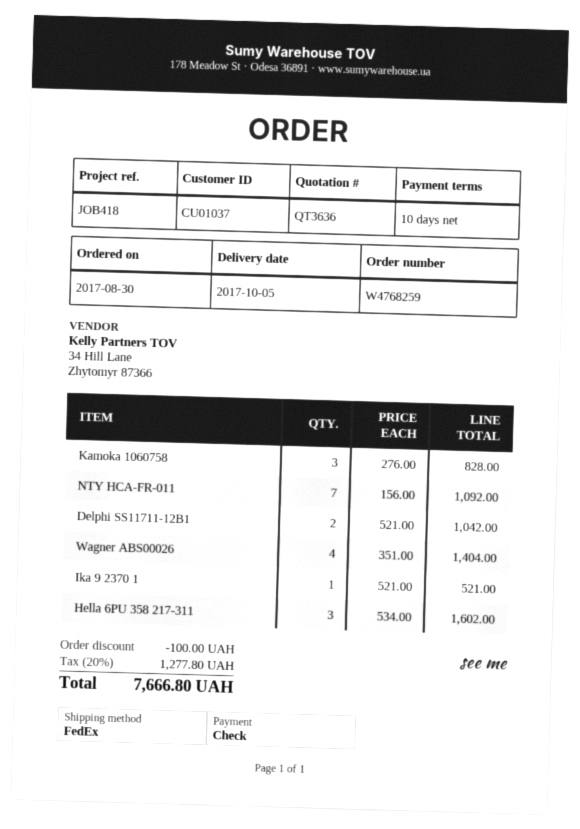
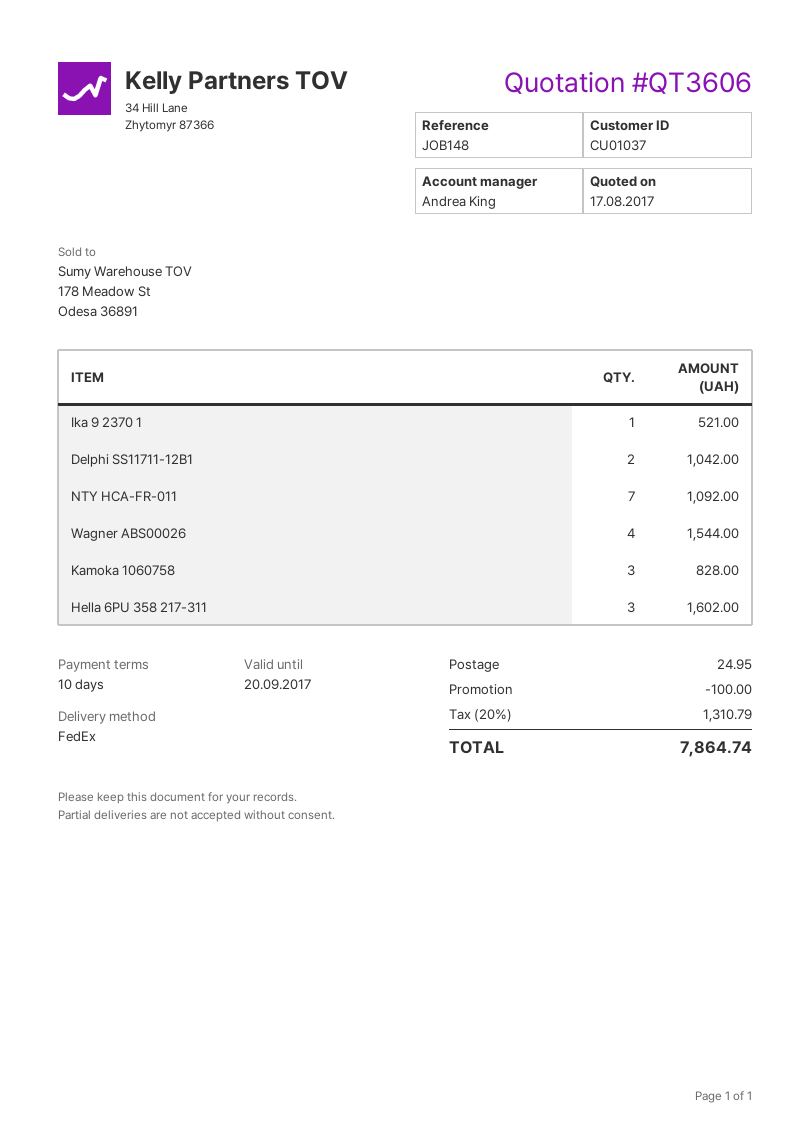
quote number: QT3636 -> QT3606
reference: JOB418 -> JOB148
Wagner ABS00026: 4 for 1404.00 -> 4 for 1544.00
shipping: none -> 24.95
tax: 20% = 1277.80 -> 20% = 1310.79
total: 7666.80 -> 7864.74

